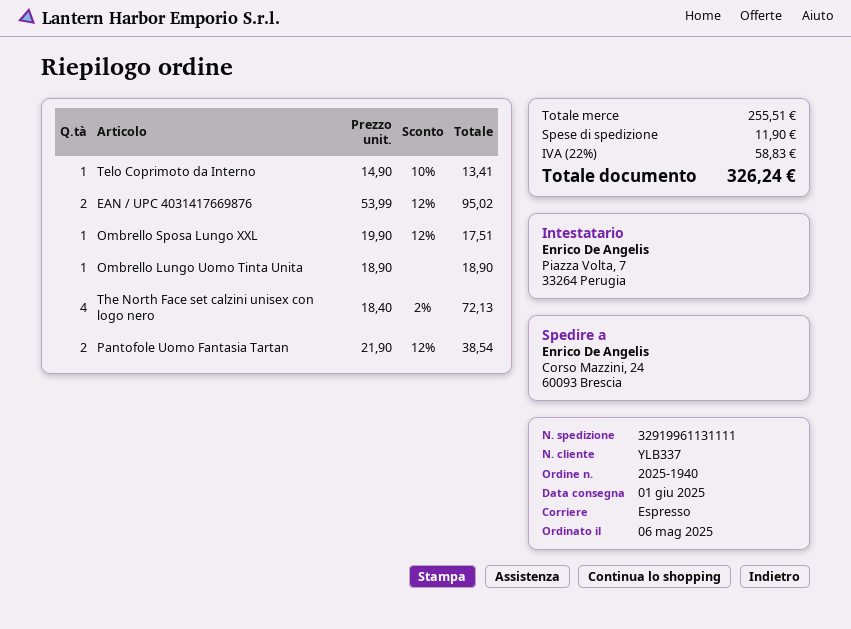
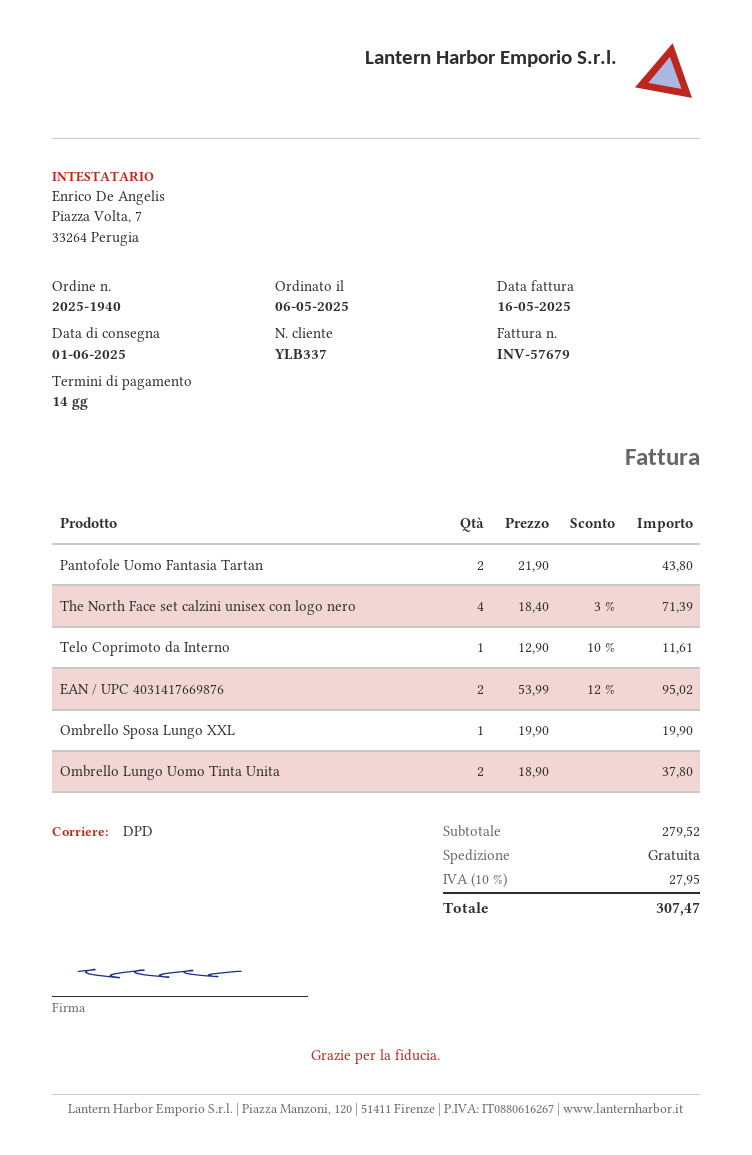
shipping method: express -> DPD
Telo Coprimoto da Interno: 1 x 14.90 - 10% = 13.41 -> 1 x 12.90 - 10% = 11.61
Ombrello Sposa Lungo XXL: 1 x 19.90 - 12% = 17.51 -> 1 x 19.90 = 19.90
Ombrello Lungo Uomo Tinta Unita: 1 x 18.90 = 18.90 -> 2 x 18.90 = 37.80
The North Face set calzini unisex con logo nero: 4 x 18.40 - 2% = 72.13 -> 4 x 18.40 - 3% = 71.39
Pantofole Uomo Fantasia Tartan: 2 x 21.90 - 12% = 38.54 -> 2 x 21.90 = 43.80
subtotal: 255.51 -> 279.52
shipping: 11.90 -> 0.00
tax: 22% = 58.83 -> 10% = 27.95
total: 326.24 -> 307.47

